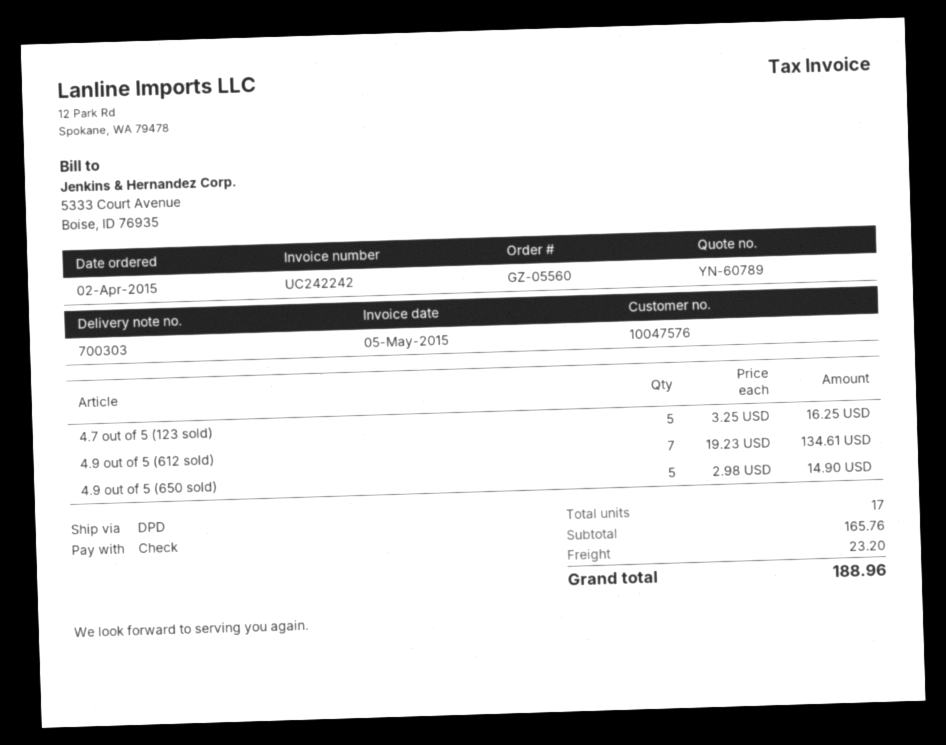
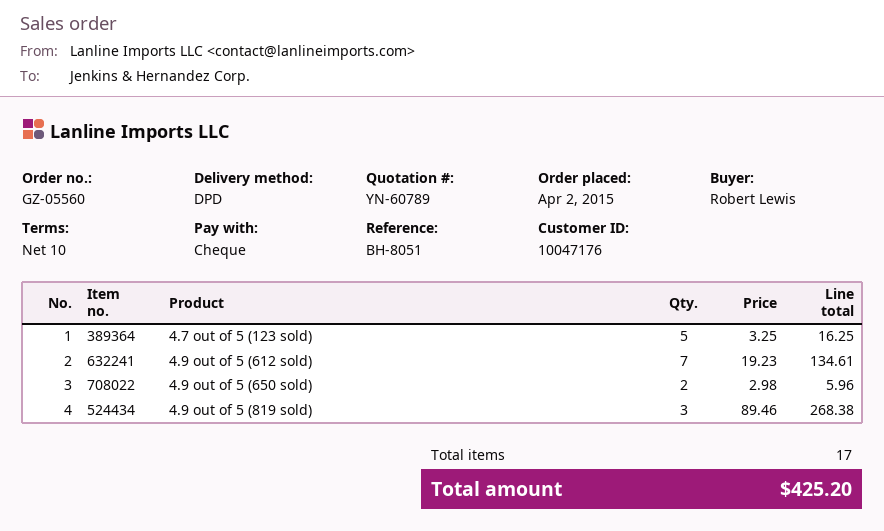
customer number: 10047576 -> 10047176
4.9 out of 5 (650 sold): 5 x 2.98 = 14.90 -> 2 x 2.98 = 5.96
4.9 out of 5 (819 sold): none -> 3 x 89.46 = 268.38
shipping: 23.20 -> none
total: 188.96 -> 425.20

